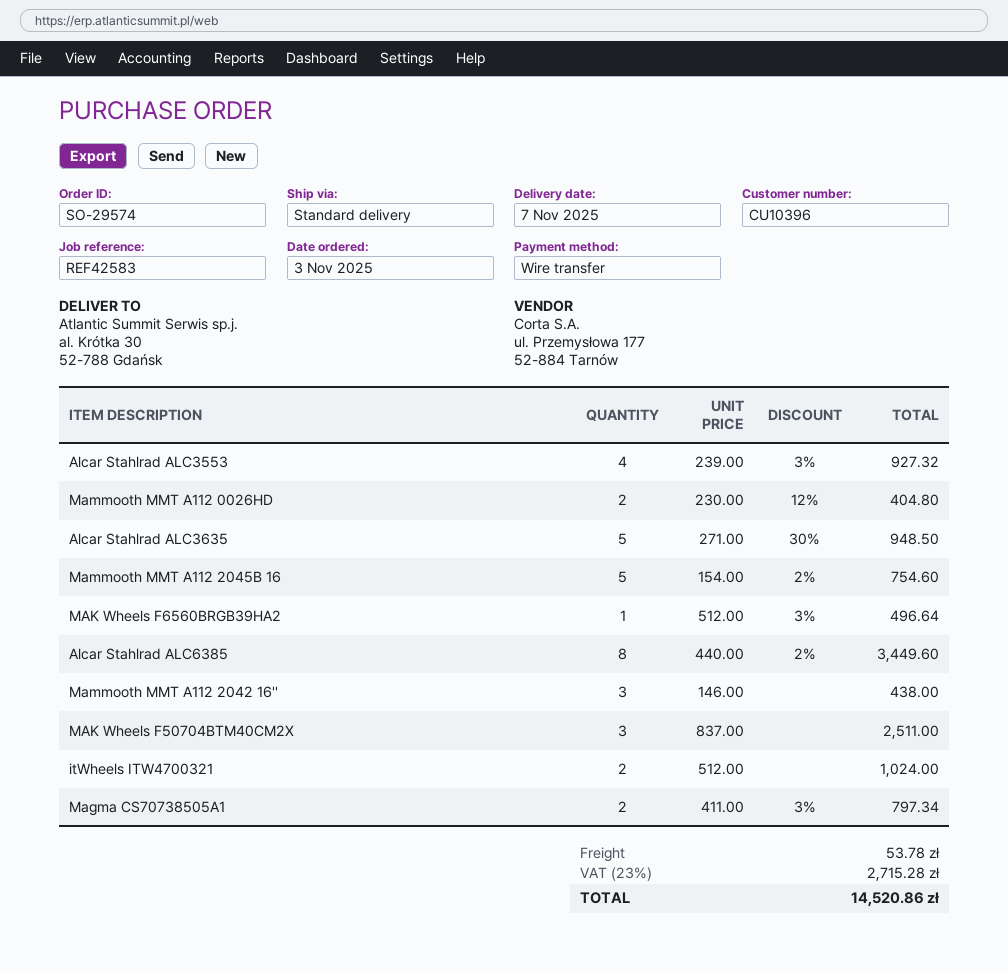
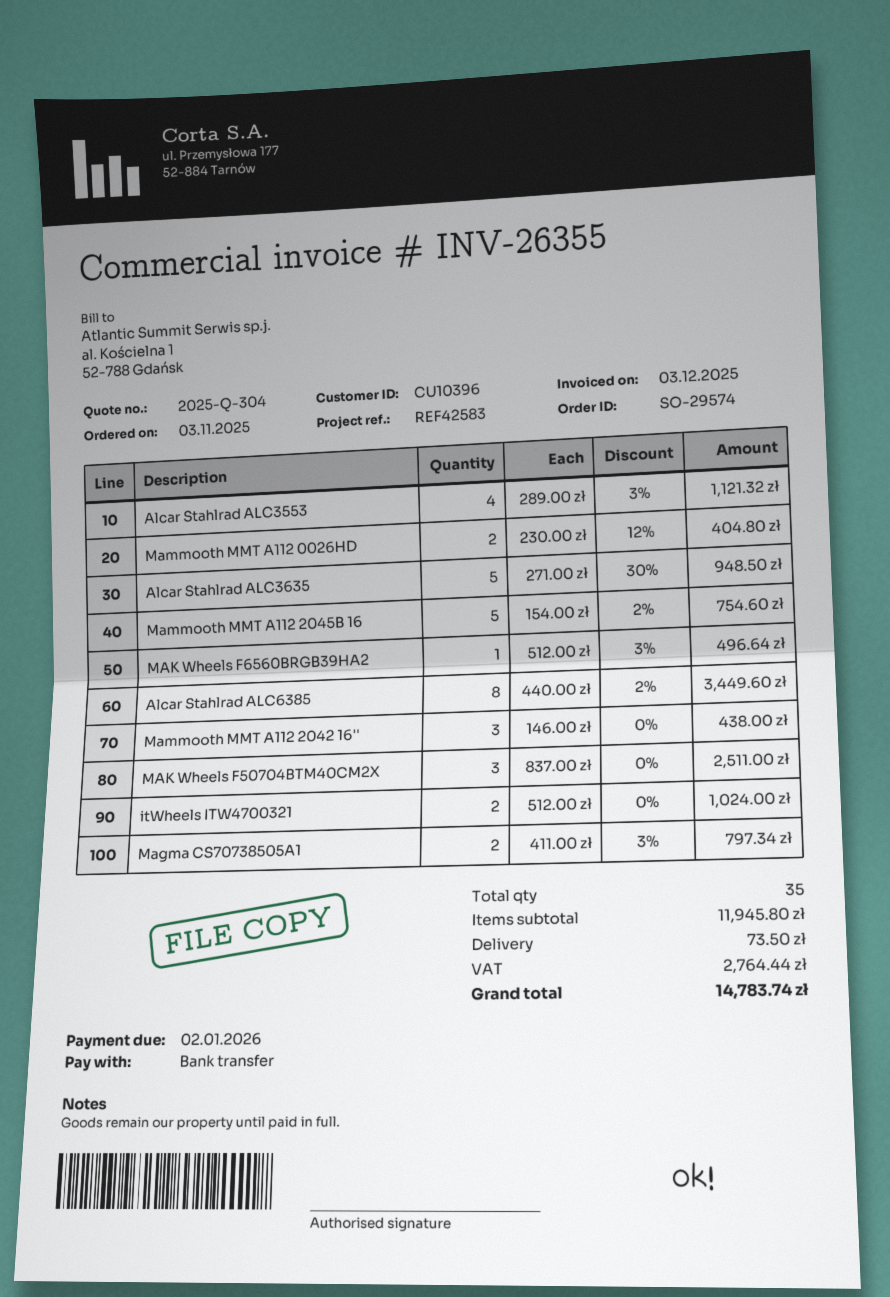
Alcar Stahlrad ALC3553: 4 x 239.00 - 3% = 927.32 -> 4 x 289.00 - 3% = 1121.32
shipping: 53.78 -> 73.50
tax: 2715.28 -> 2764.44
total: 14520.86 -> 14783.74

